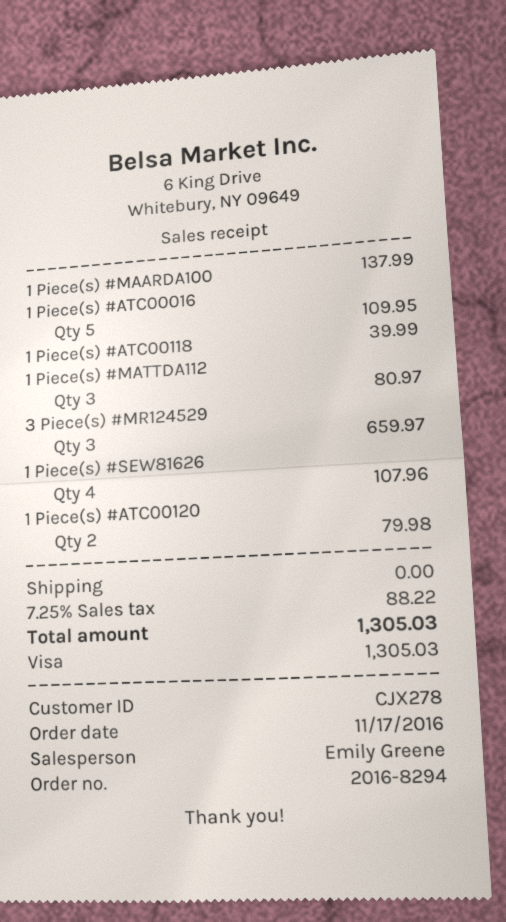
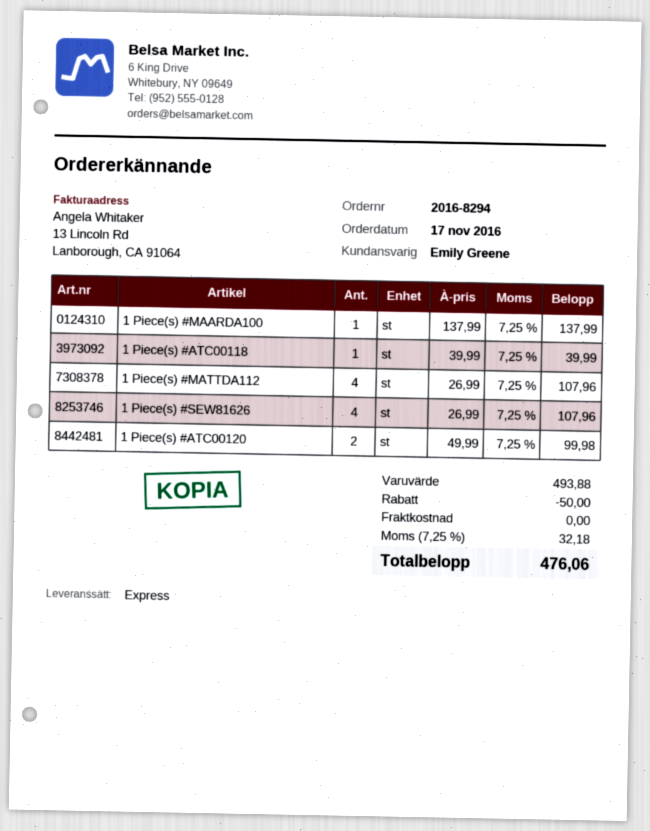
1 Piece(s) #ATC00016: 5 for 109.95 -> none
1 Piece(s) #MATTDA112: 3 for 80.97 -> 4 for 107.96
3 Piece(s) #MR124529: 3 for 659.97 -> none
1 Piece(s) #ATC00120: 2 for 79.98 -> 2 for 99.98
discount: none -> 50.00
tax: 7.25% = 88.22 -> 7.25% = 32.18
total: 1305.03 -> 476.06

